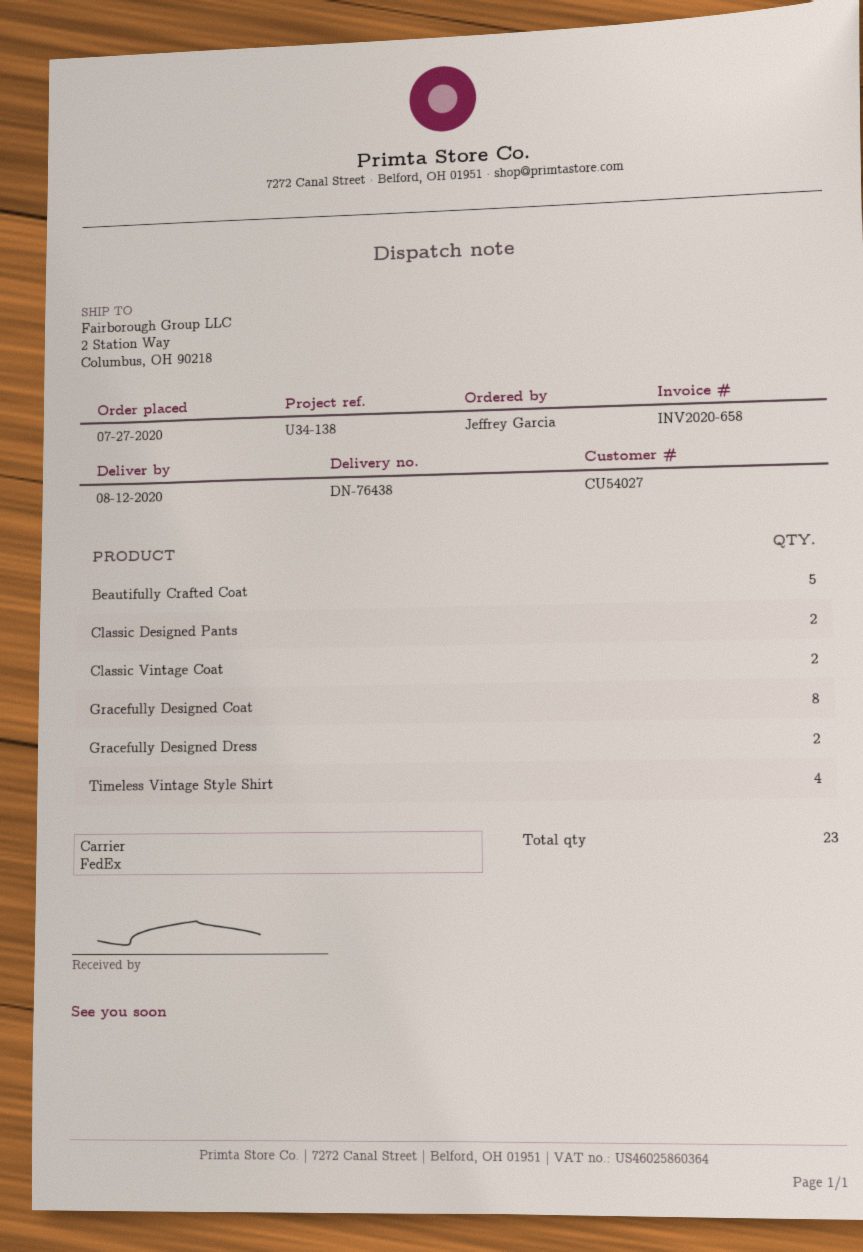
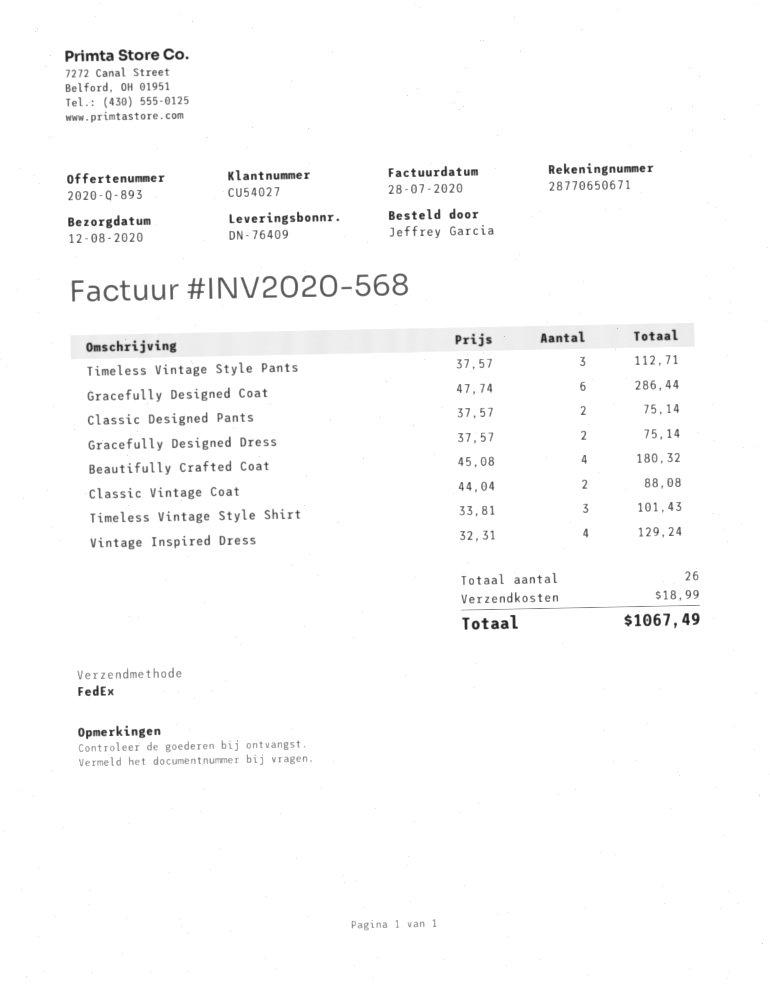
delivery note number: DN-76438 -> DN-76409
invoice number: INV2020-658 -> INV2020-568
Beautifully Crafted Coat: 5 -> 4
Gracefully Designed Coat: 8 -> 6
Timeless Vintage Style Shirt: 4 -> 3
Timeless Vintage Style Pants: none -> 3
Vintage Inspired Dress: none -> 4
total quantity: 23 -> 26

